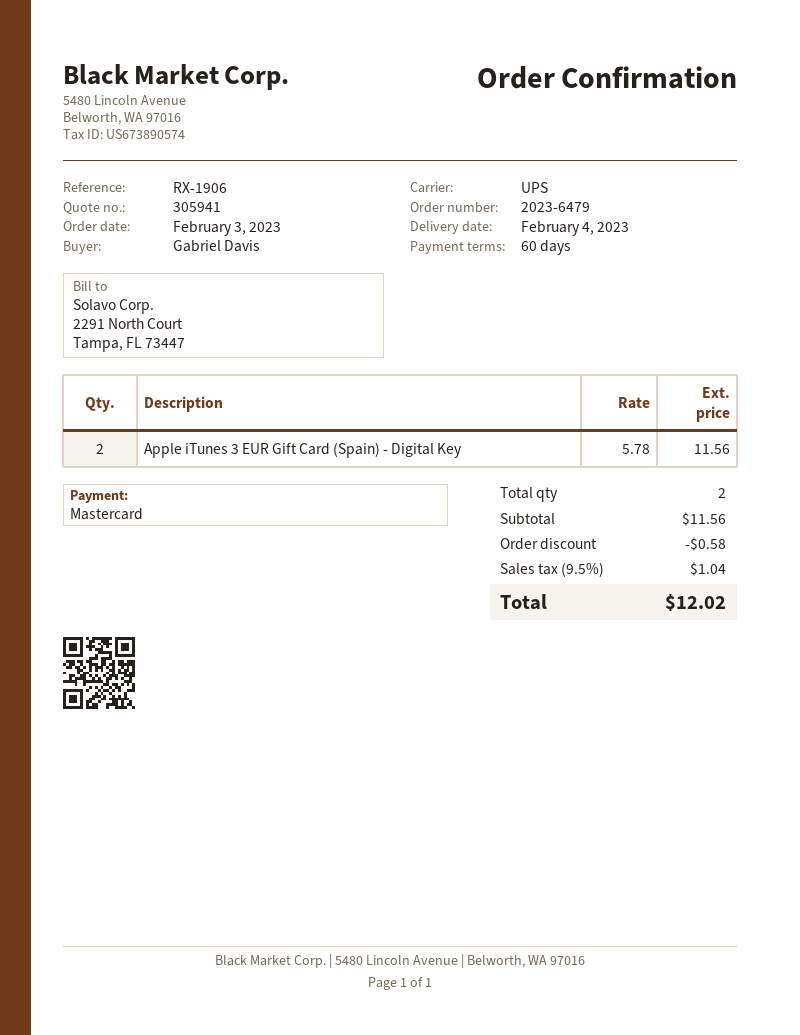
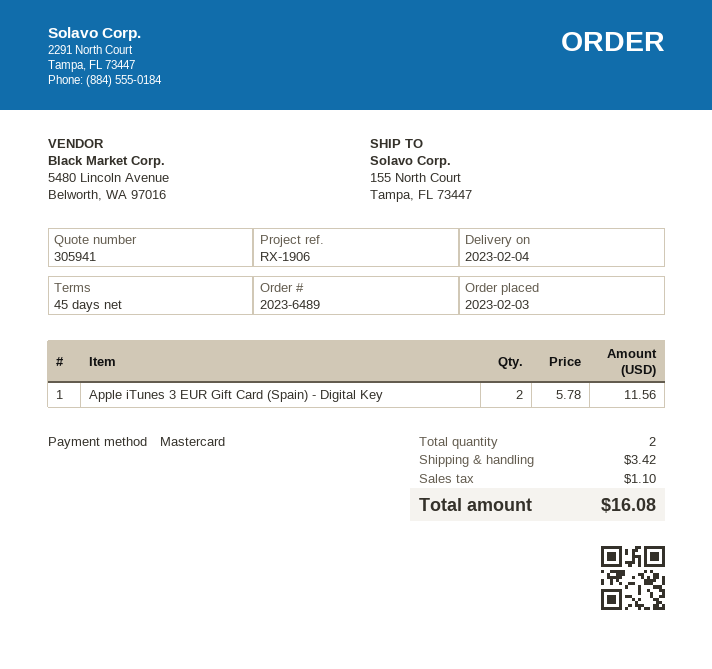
order number: 2023-6479 -> 2023-6489
payment terms: 60 days -> 45 days
discount: 0.58 -> none
shipping: none -> 3.42
tax: 1.04 -> 1.10
total: 12.02 -> 16.08

